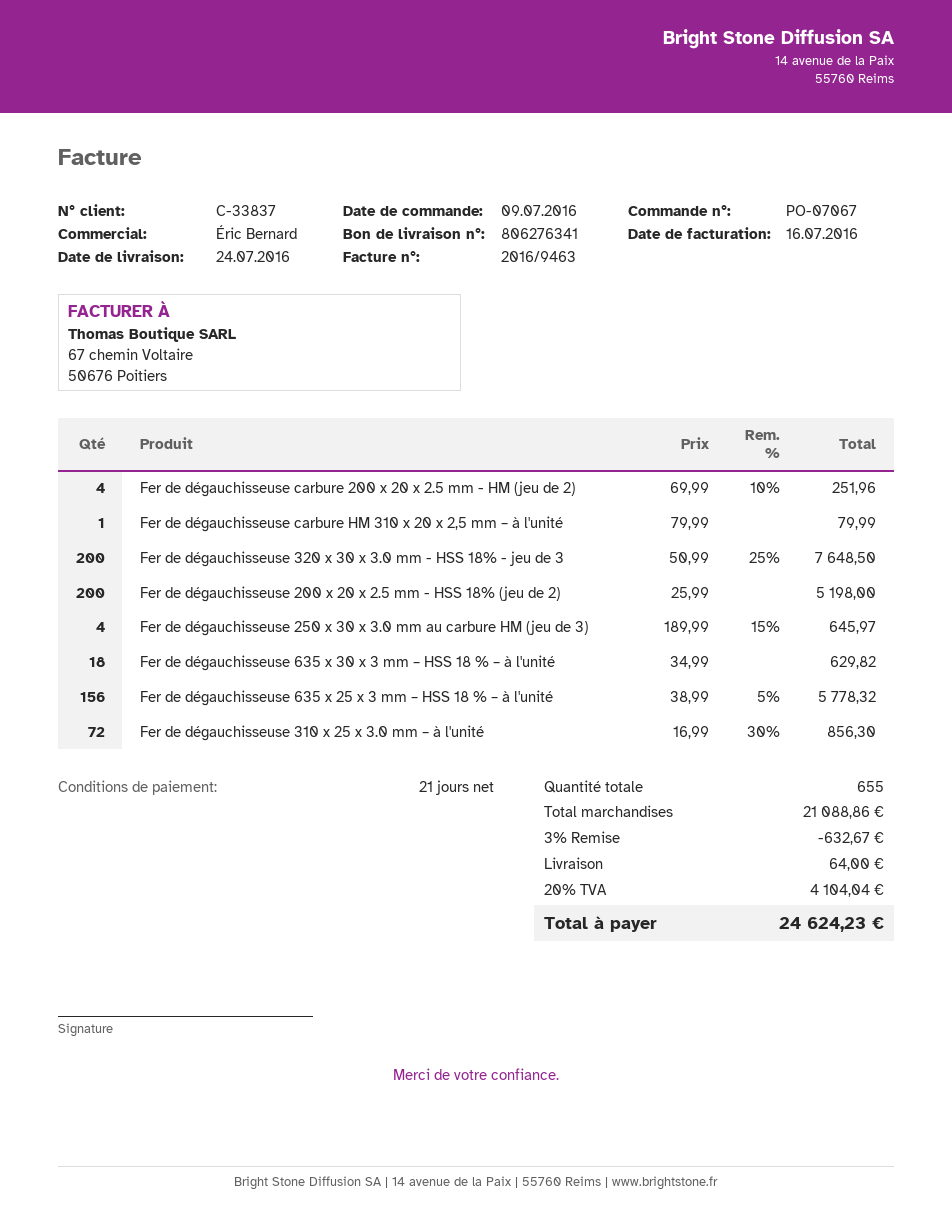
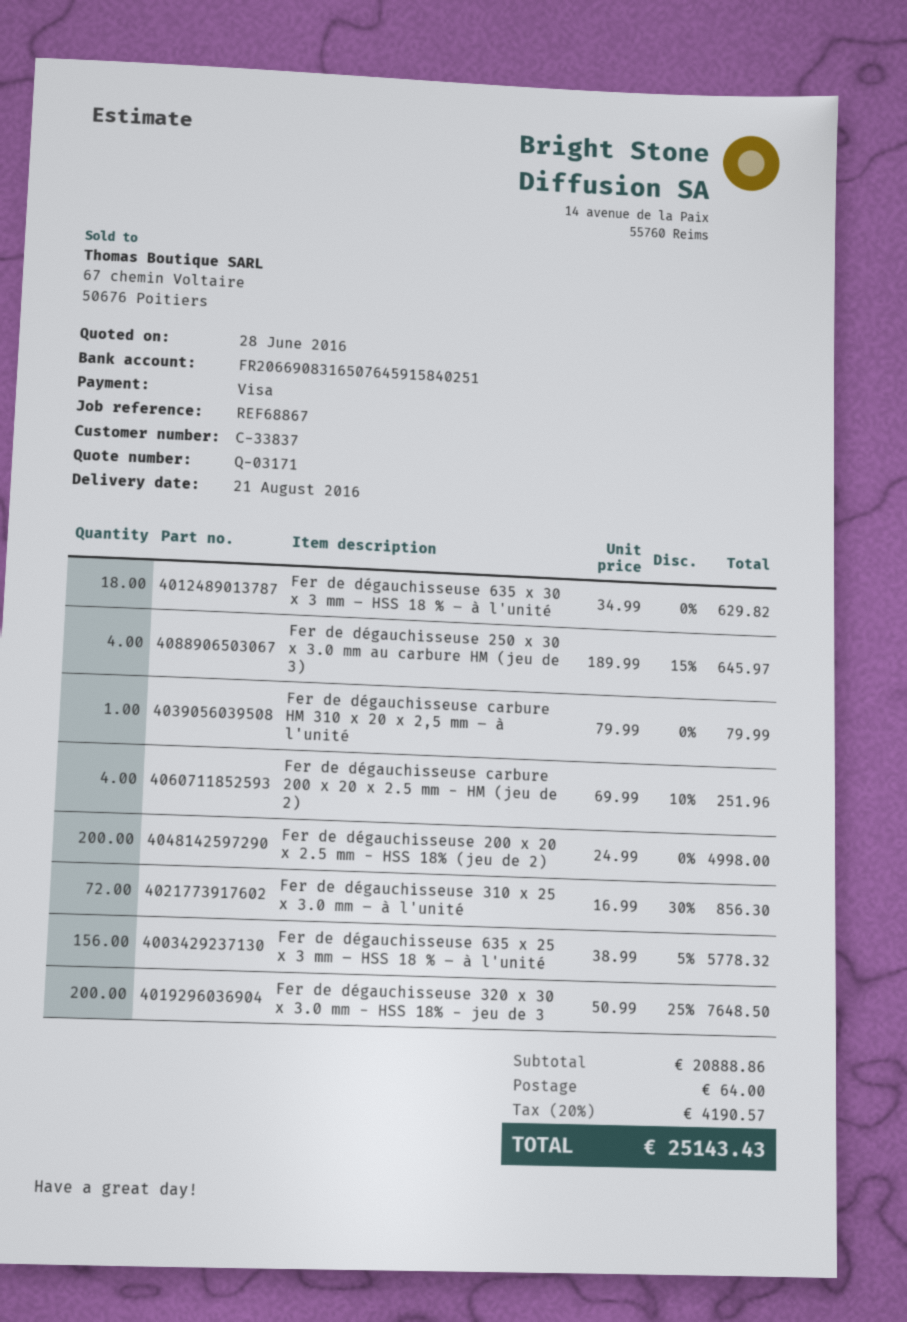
delivery date: 2016-07-24 -> 2016-08-21
Fer de dégauchisseuse 200 x 20 x 2.5 mm - HSS 18% (jeu de 2): 200 x 25.99 = 5198.00 -> 200 x 24.99 = 4998.00
subtotal: 21088.86 -> 20888.86
discount: 3% = 632.67 -> none
tax: 20% = 4104.04 -> 20% = 4190.57
total: 24624.23 -> 25143.43

